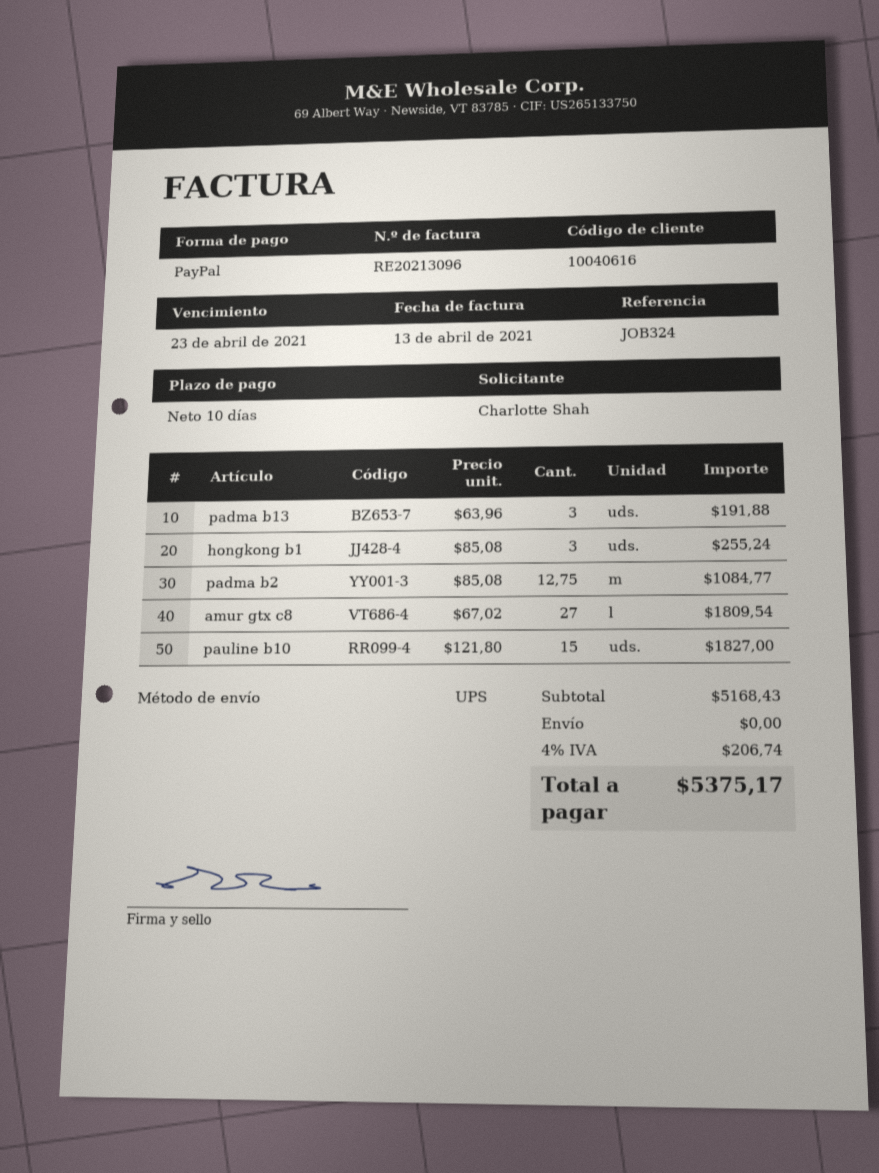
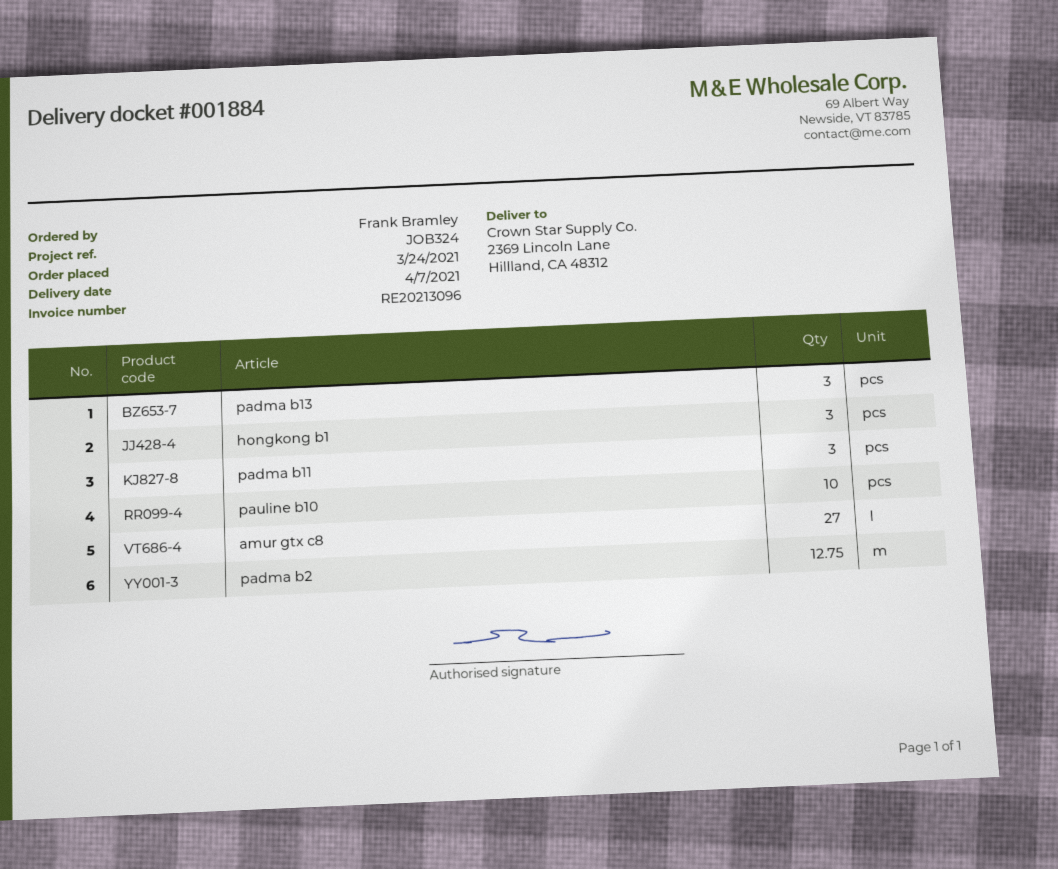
ordered by: Charlotte Shah -> Frank Bramley
pauline b10: 15 -> 10
padma b11: none -> 3

